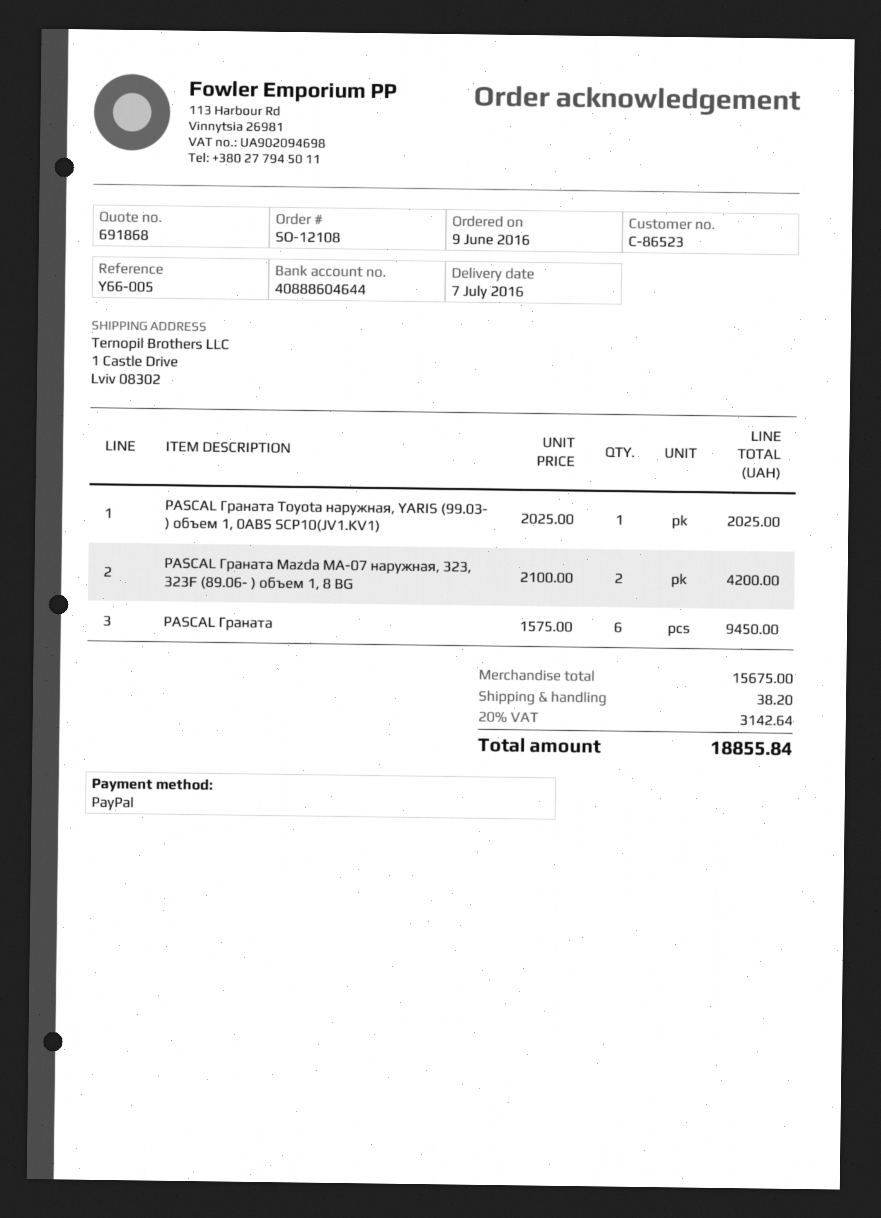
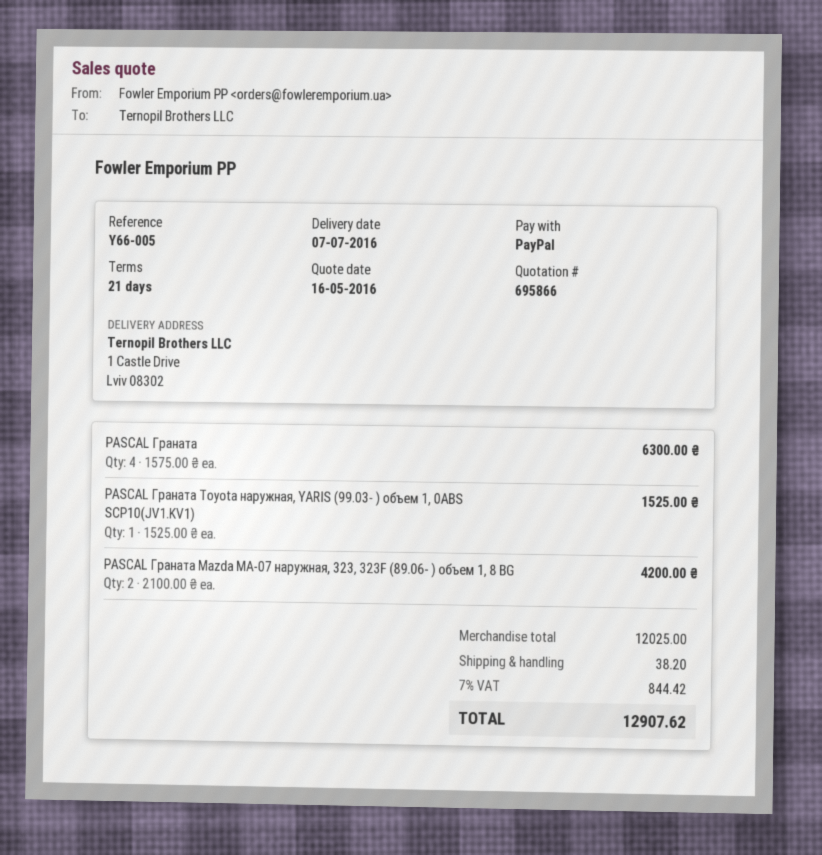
quote number: 691868 -> 695866
PASCAL Граната Toyota наружная, YARIS (99.03- ) объем 1, 0ABS SCP10(JV1.KV1): 1 x 2025.00 = 2025.00 -> 1 x 1525.00 = 1525.00
PASCAL Граната: 6 x 1575.00 = 9450.00 -> 4 x 1575.00 = 6300.00
subtotal: 15675.00 -> 12025.00
tax: 20% = 3142.64 -> 7% = 844.42
total: 18855.84 -> 12907.62

